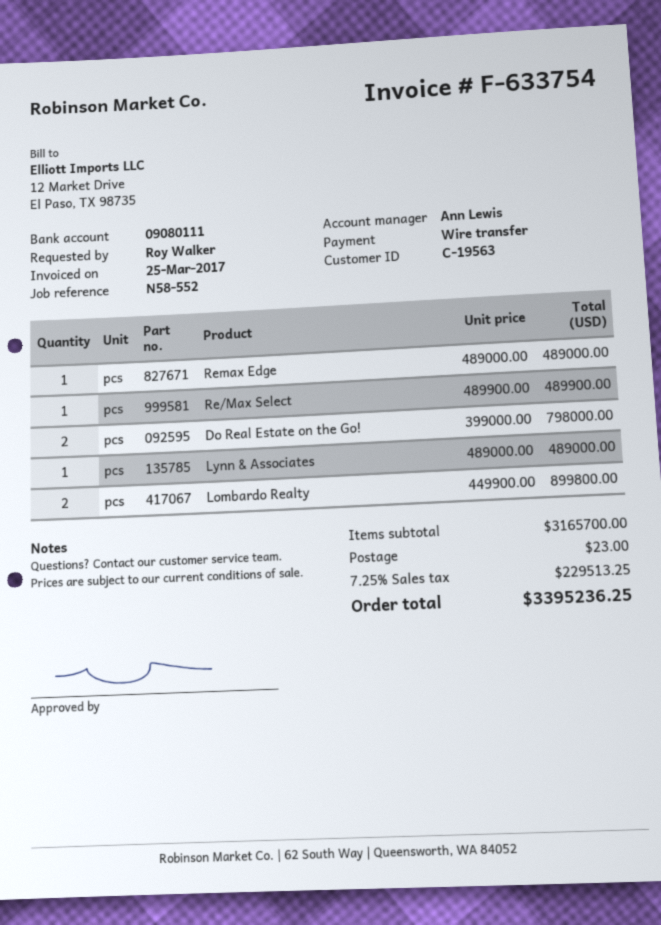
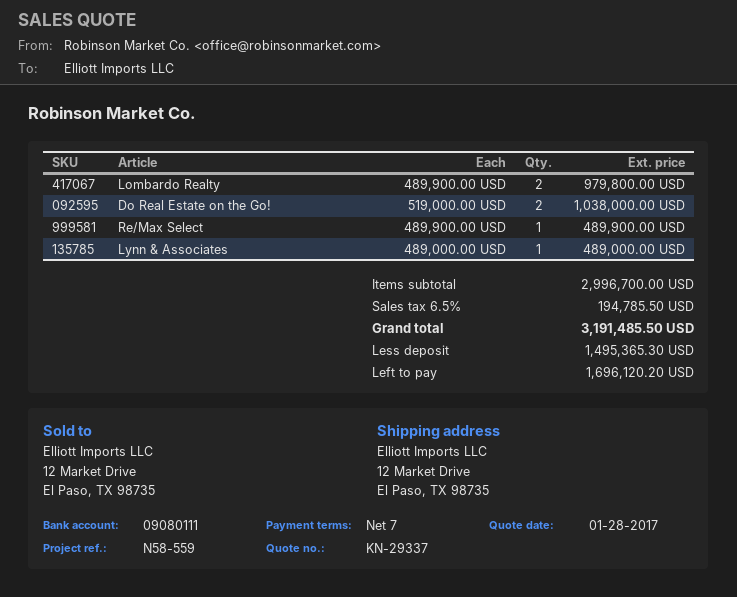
reference: N58-552 -> N58-559
Remax Edge: 1 x 489000.00 = 489000.00 -> none
Do Real Estate on the Go!: 2 x 399000.00 = 798000.00 -> 2 x 519000.00 = 1038000.00
Lombardo Realty: 2 x 449900.00 = 899800.00 -> 2 x 489900.00 = 979800.00
subtotal: 3165700.00 -> 2996700.00
shipping: 23.00 -> none
tax: 7.25% = 229513.25 -> 6.5% = 194785.50
total: 3395236.25 -> 3191485.50

